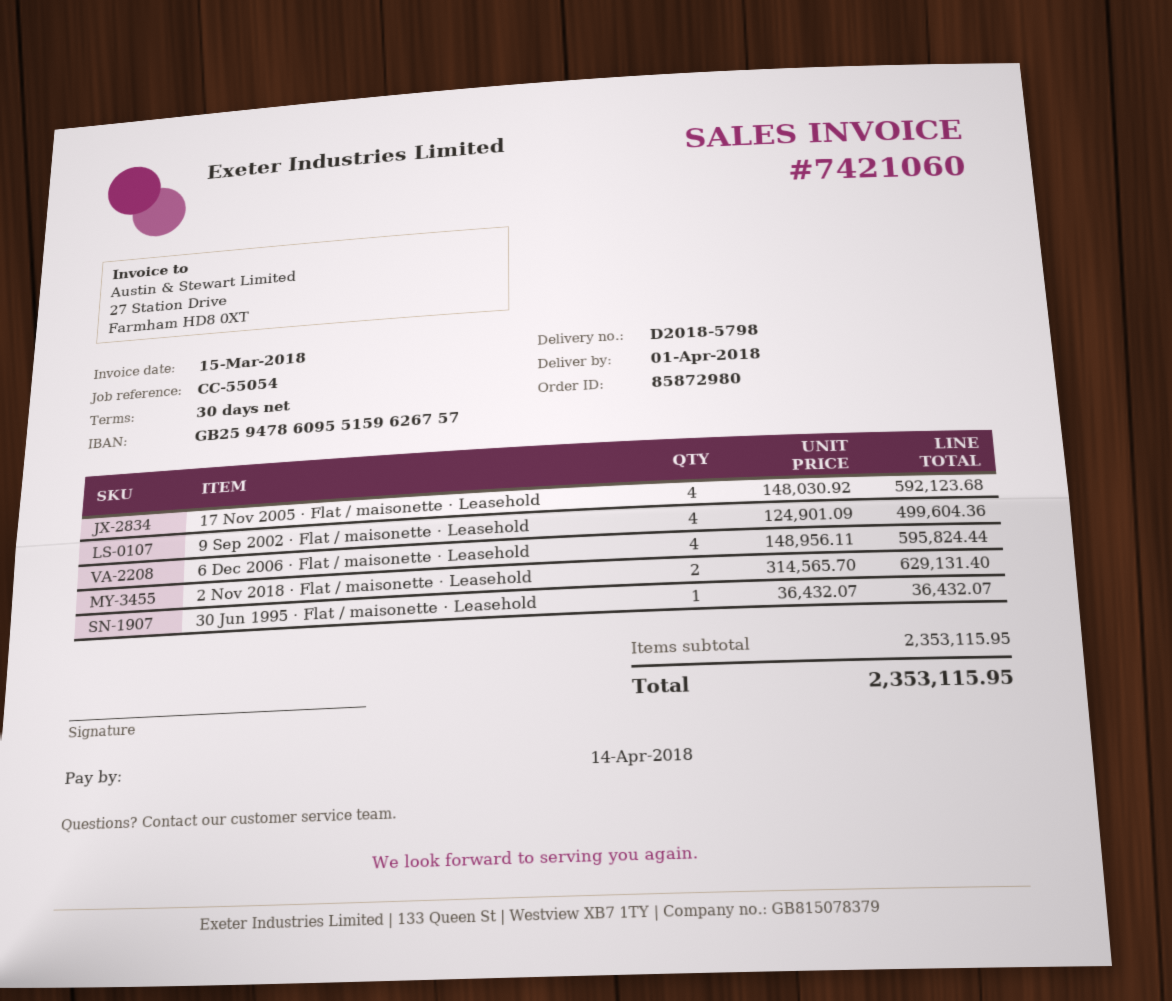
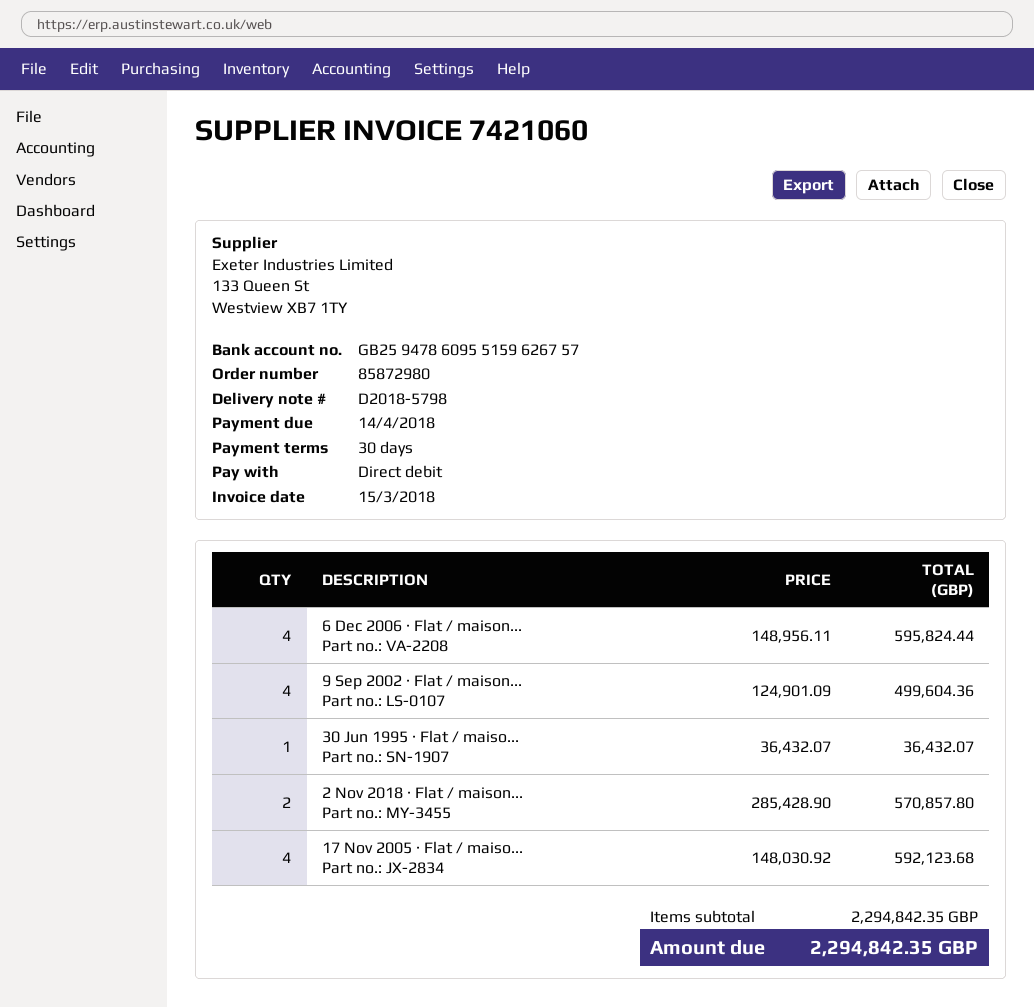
2 Nov 2018 · Flat / maisonette · Leasehold: 2 x 314565.70 = 629131.40 -> 2 x 285428.90 = 570857.80
subtotal: 2353115.95 -> 2294842.35
total: 2353115.95 -> 2294842.35

